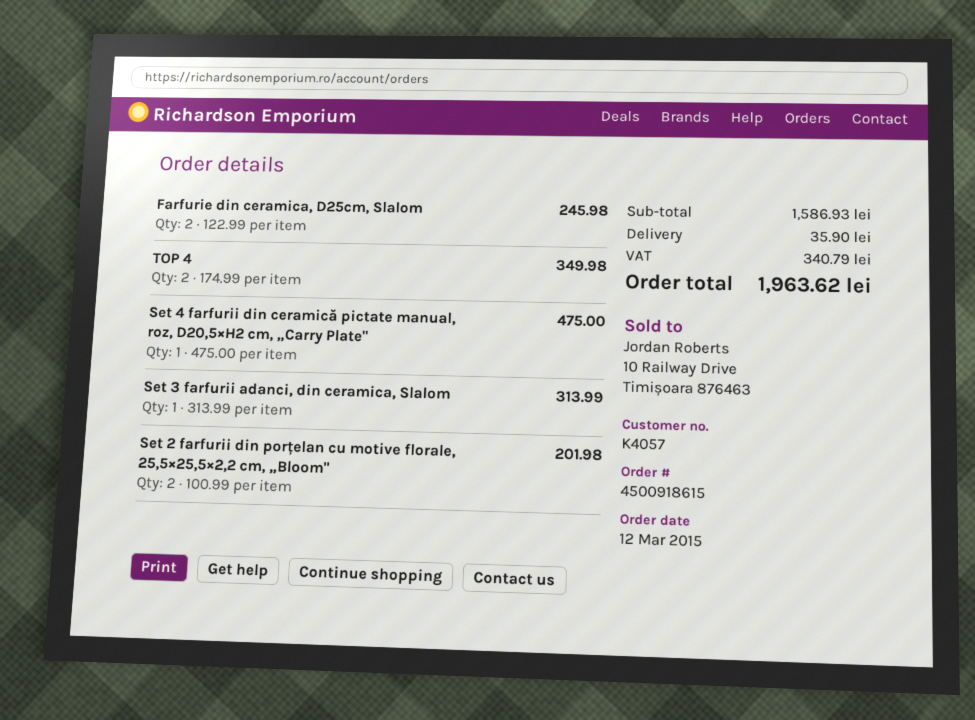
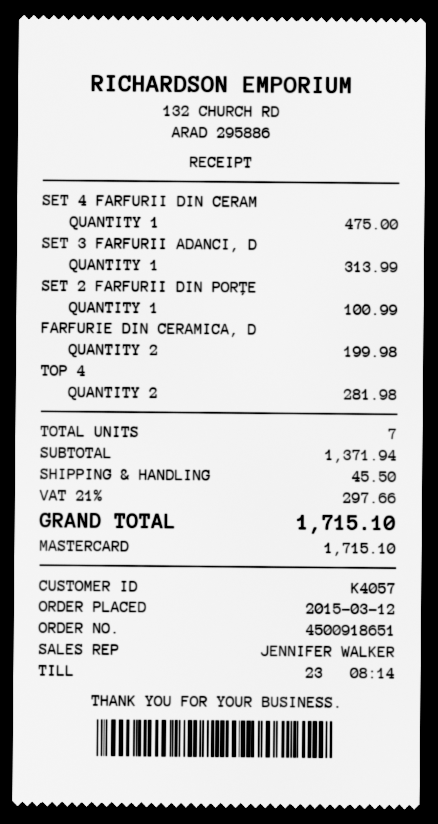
order number: 4500918615 -> 4500918651
Farfurie din ceramica, D25cm, Slalom: 2 for 245.98 -> 2 for 199.98
TOP 4: 2 for 349.98 -> 2 for 281.98
Set 2 farfurii din porțelan cu motive florale, 25,5×25,5×2,2 cm, „Bloom": 2 for 201.98 -> 1 for 100.99
subtotal: 1586.93 -> 1371.94
shipping: 35.90 -> 45.50
tax: 340.79 -> 297.66
total: 1963.62 -> 1715.10

